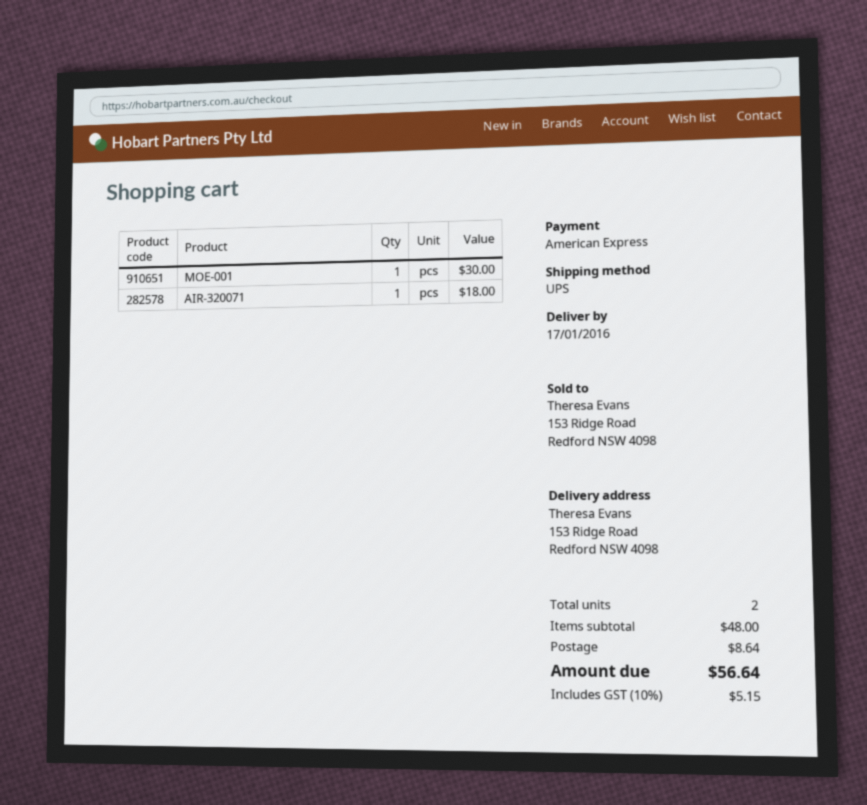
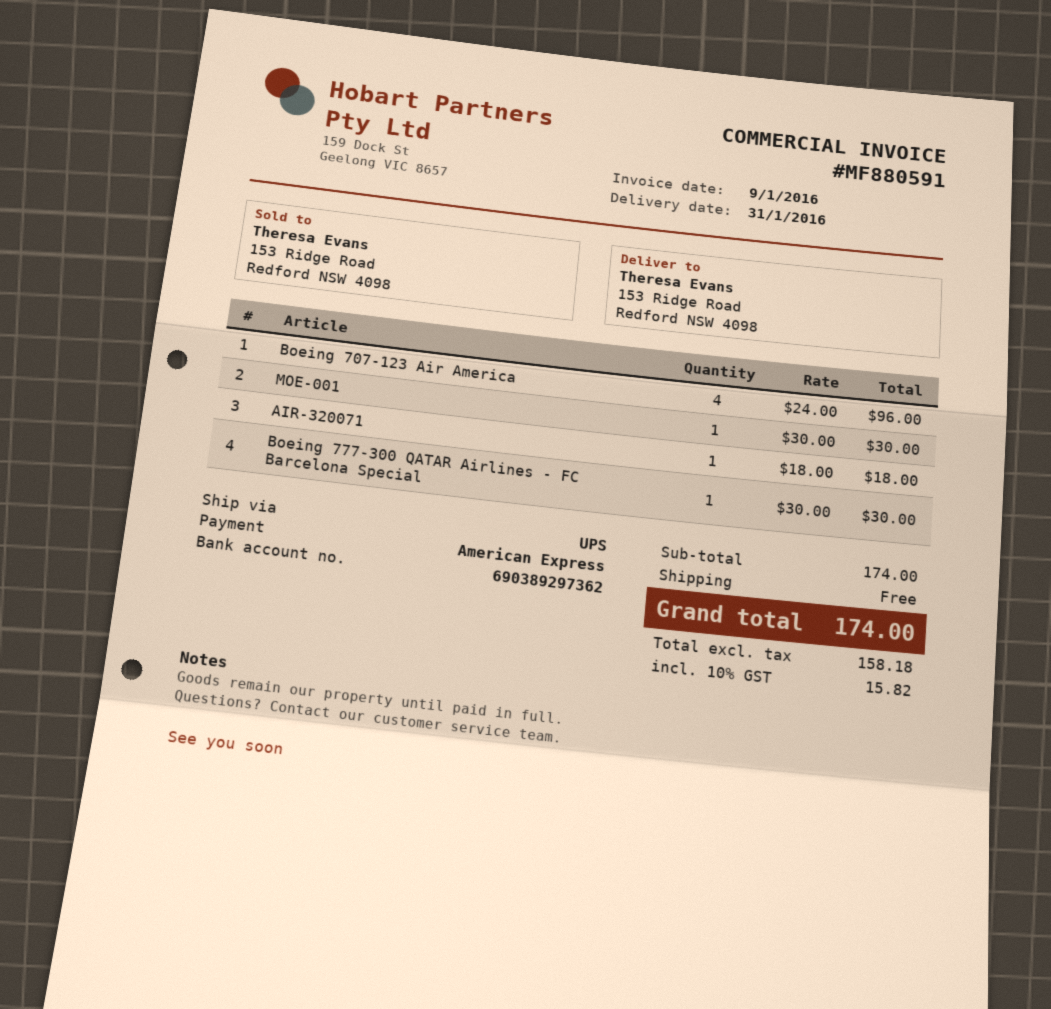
delivery date: 2016-01-17 -> 2016-01-31
Boeing 707-123 Air America: none -> 4 for 96.00
Boeing 777-300 QATAR Airlines - FC Barcelona Special: none -> 1 for 30.00
subtotal: 48.00 -> 174.00
shipping: 8.64 -> 0.00
tax: 10% = 5.15 -> 10% = 15.82
total: 56.64 -> 174.00

